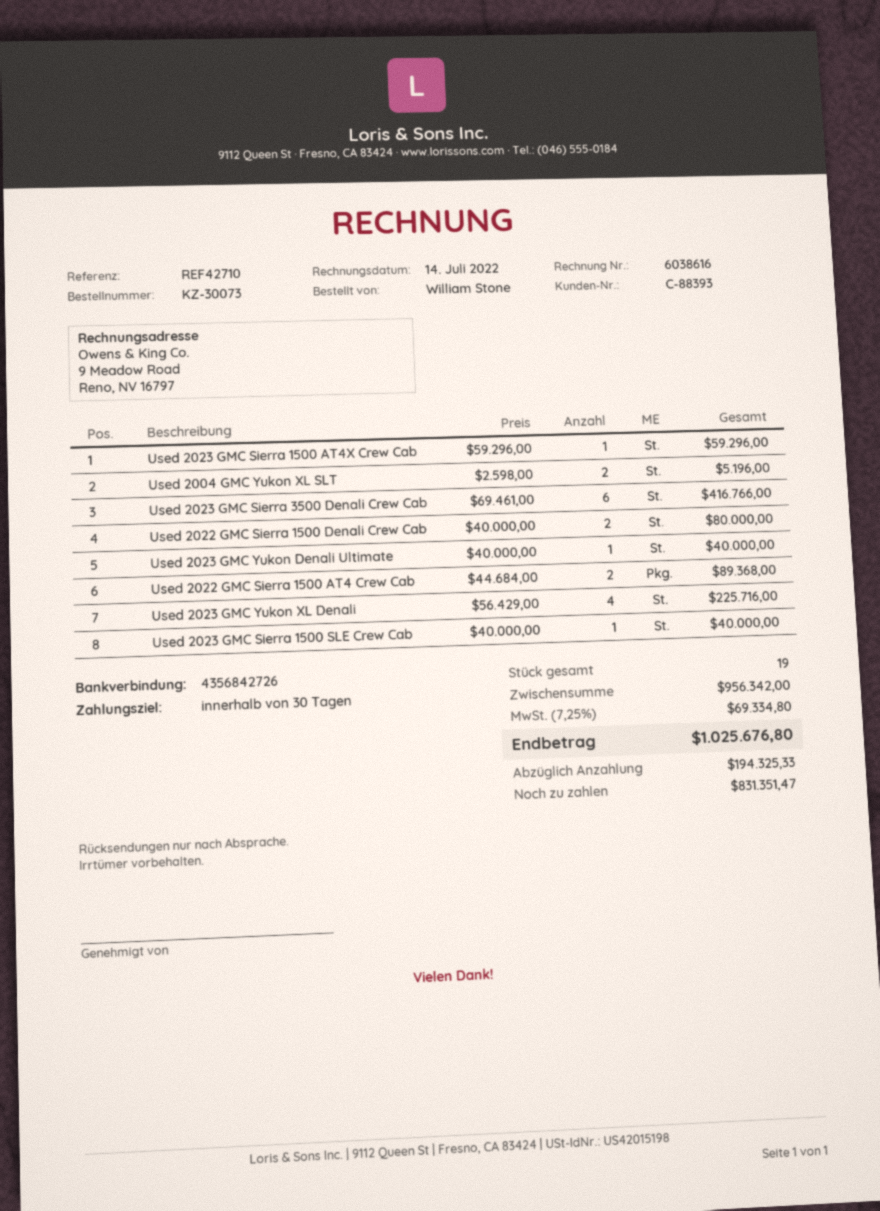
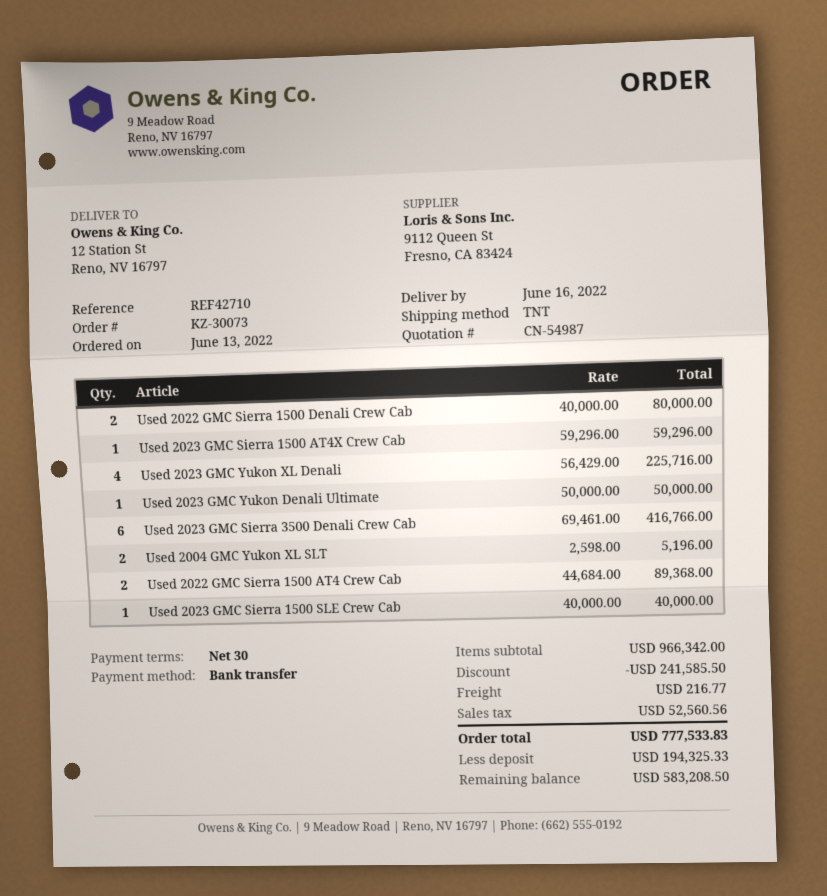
Used 2023 GMC Yukon Denali Ultimate: 1 x 40000.00 = 40000.00 -> 1 x 50000.00 = 50000.00
subtotal: 956342.00 -> 966342.00
discount: none -> 241585.50
shipping: none -> 216.77
tax: 69334.80 -> 52560.56
total: 1025676.80 -> 777533.83
balance: 831351.47 -> 583208.50

